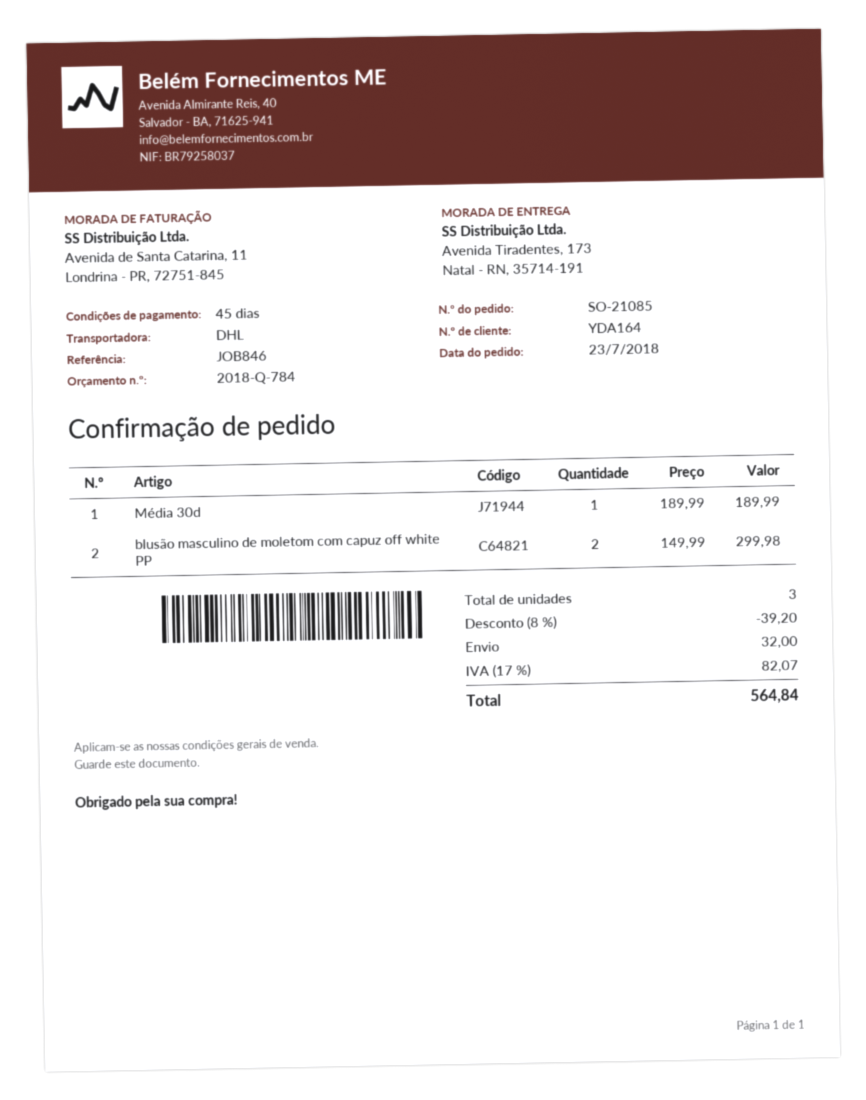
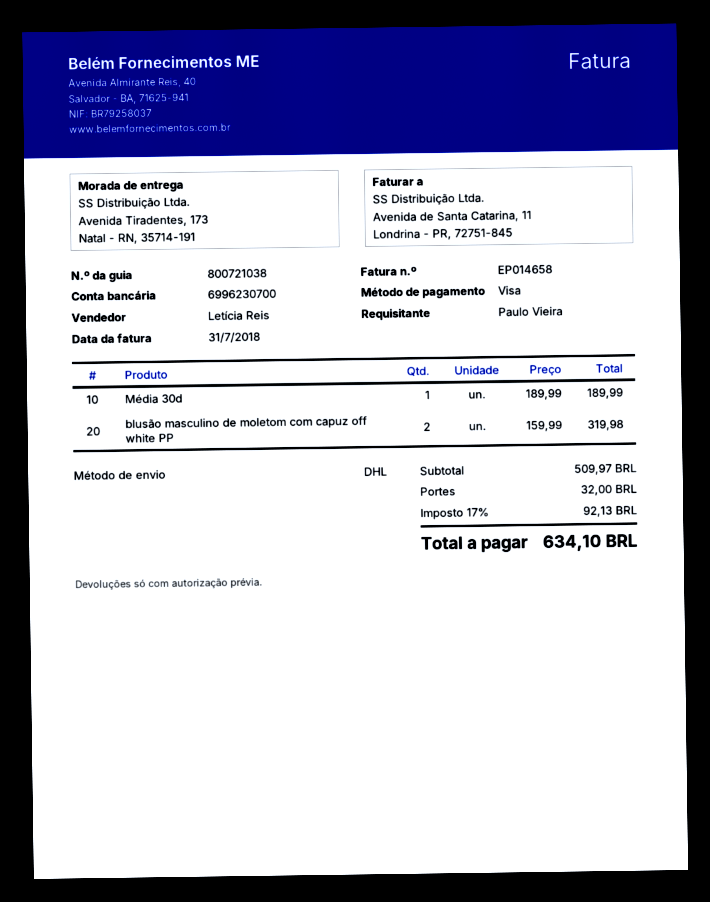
blusão masculino de moletom com capuz off white PP: 2 x 149.99 = 299.98 -> 2 x 159.99 = 319.98
discount: 8% = 39.20 -> none
tax: 17% = 82.07 -> 17% = 92.13
total: 564.84 -> 634.10

